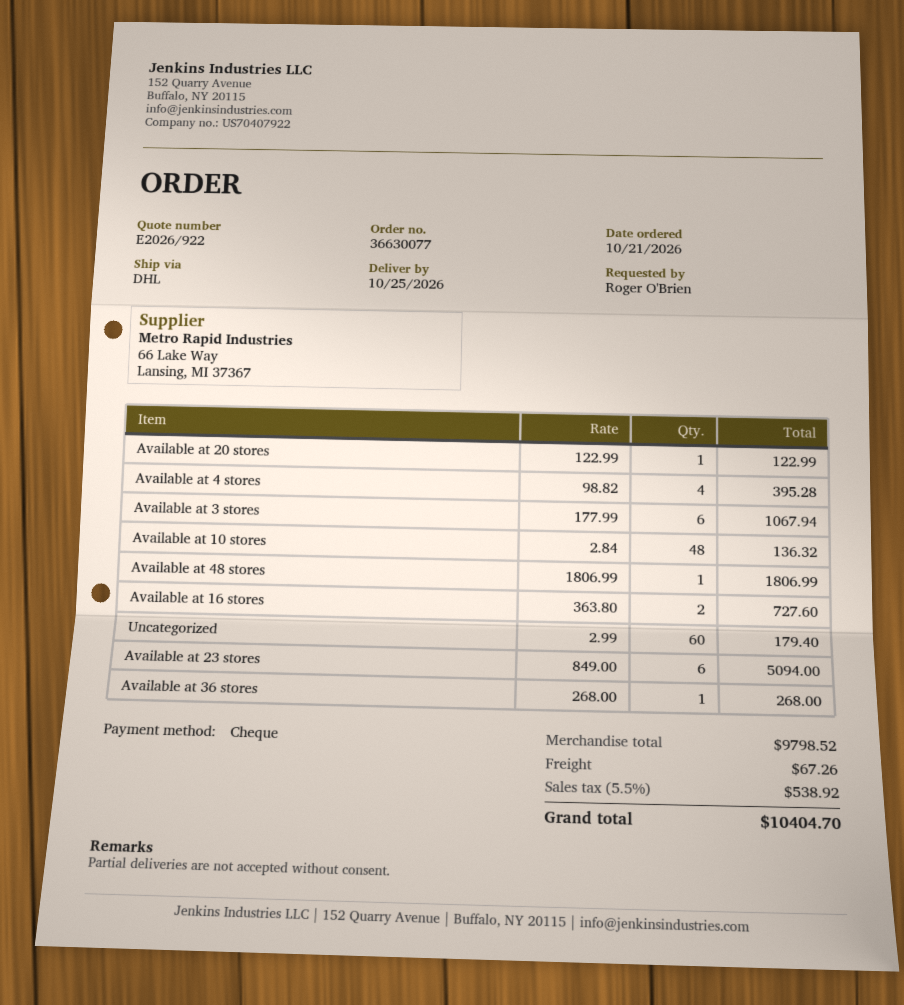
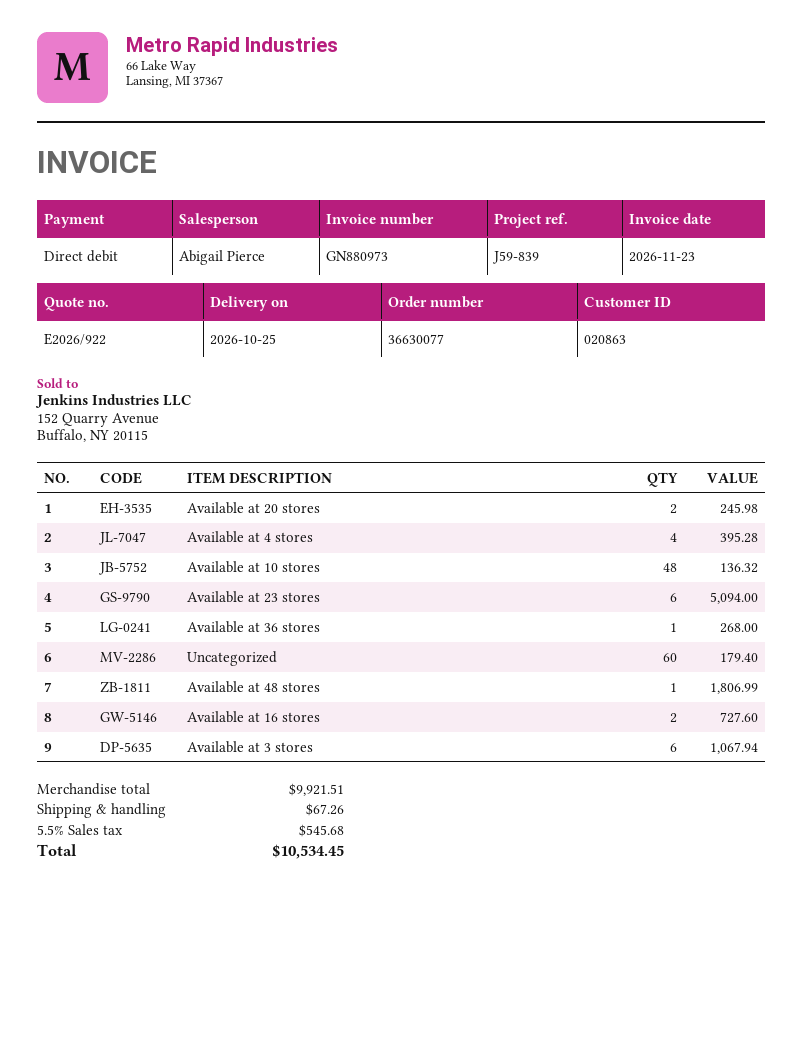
payment method: cheque -> direct debit
Available at 20 stores: 1 for 122.99 -> 2 for 245.98
subtotal: 9798.52 -> 9921.51
tax: 5.5% = 538.92 -> 5.5% = 545.68
total: 10404.70 -> 10534.45

